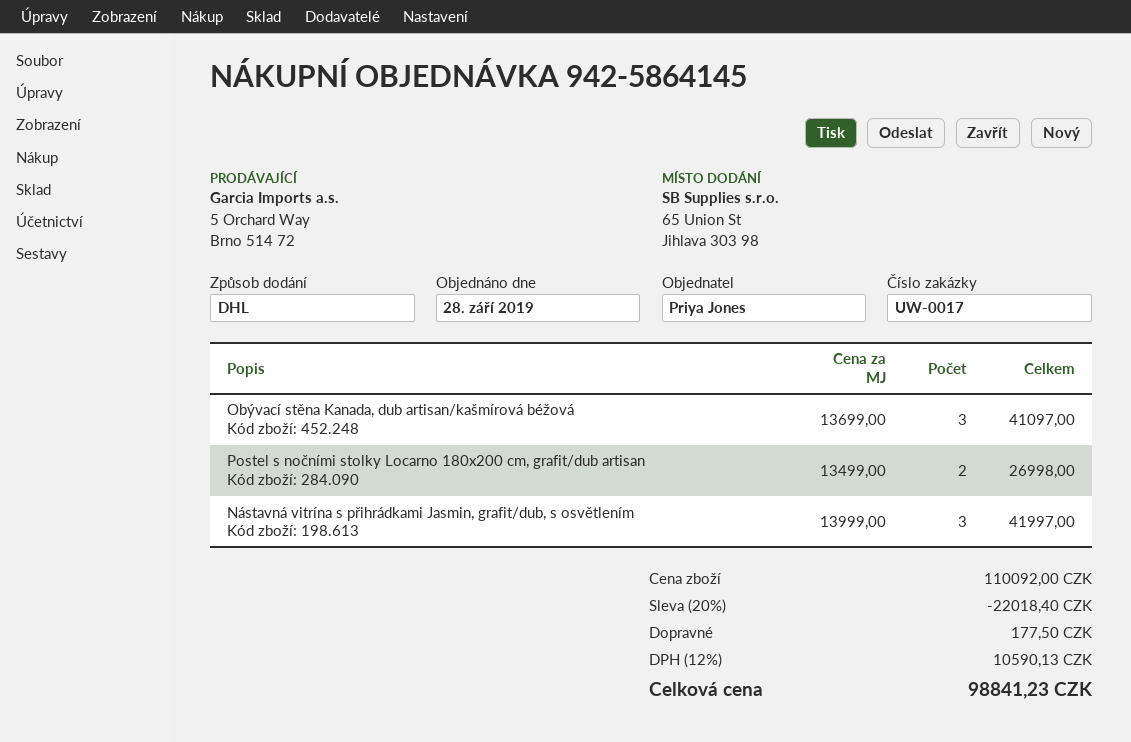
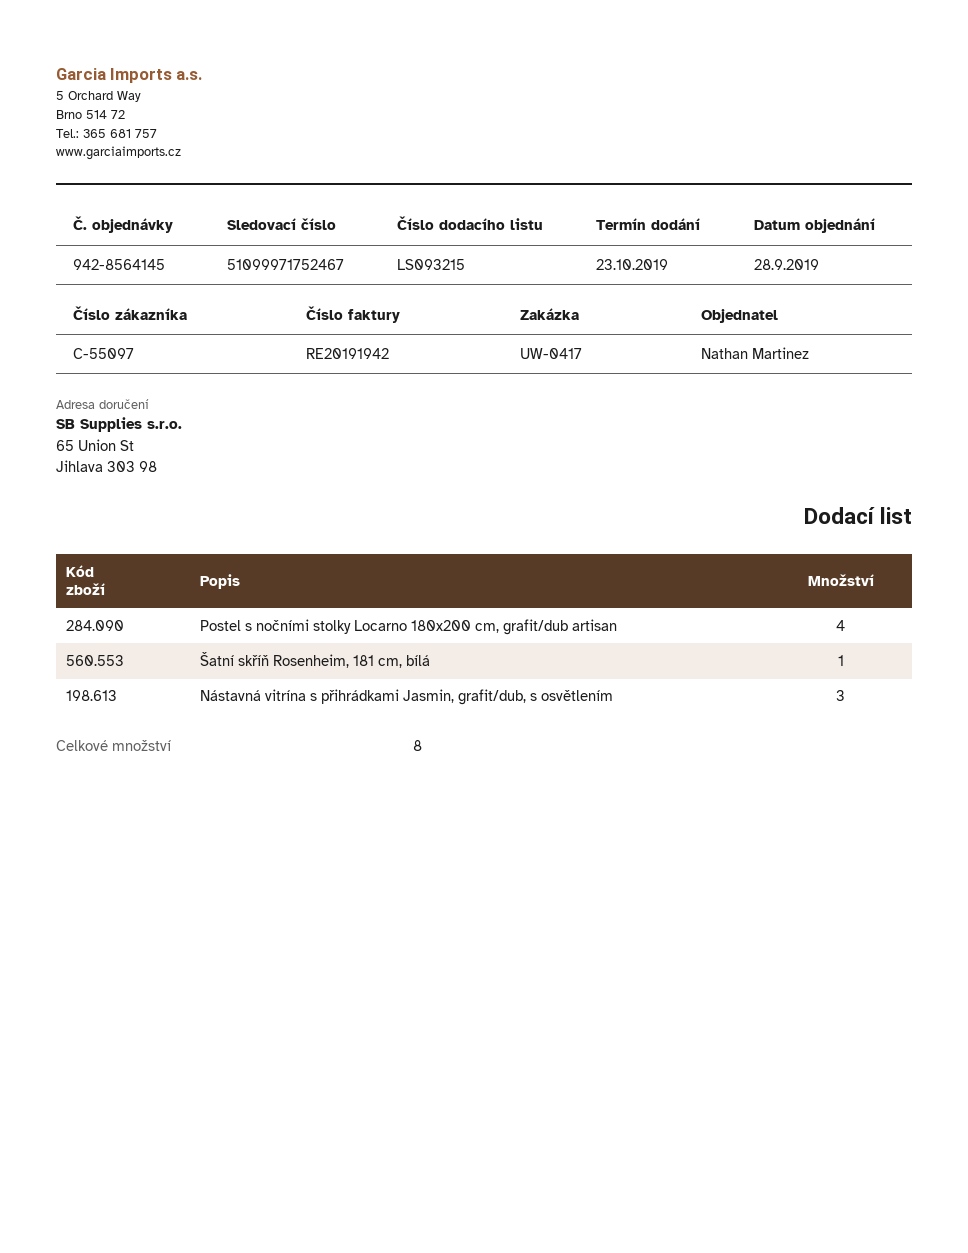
order number: 942-5864145 -> 942-8564145
reference: UW-0017 -> UW-0417
ordered by: Priya Jones -> Nathan Martinez
Obývací stěna Kanada, dub artisan/kašmírová béžová: 3 -> none
Postel s nočními stolky Locarno 180x200 cm, grafit/dub artisan: 2 -> 4
Šatní skříň Rosenheim, 181 cm, bílá: none -> 1

